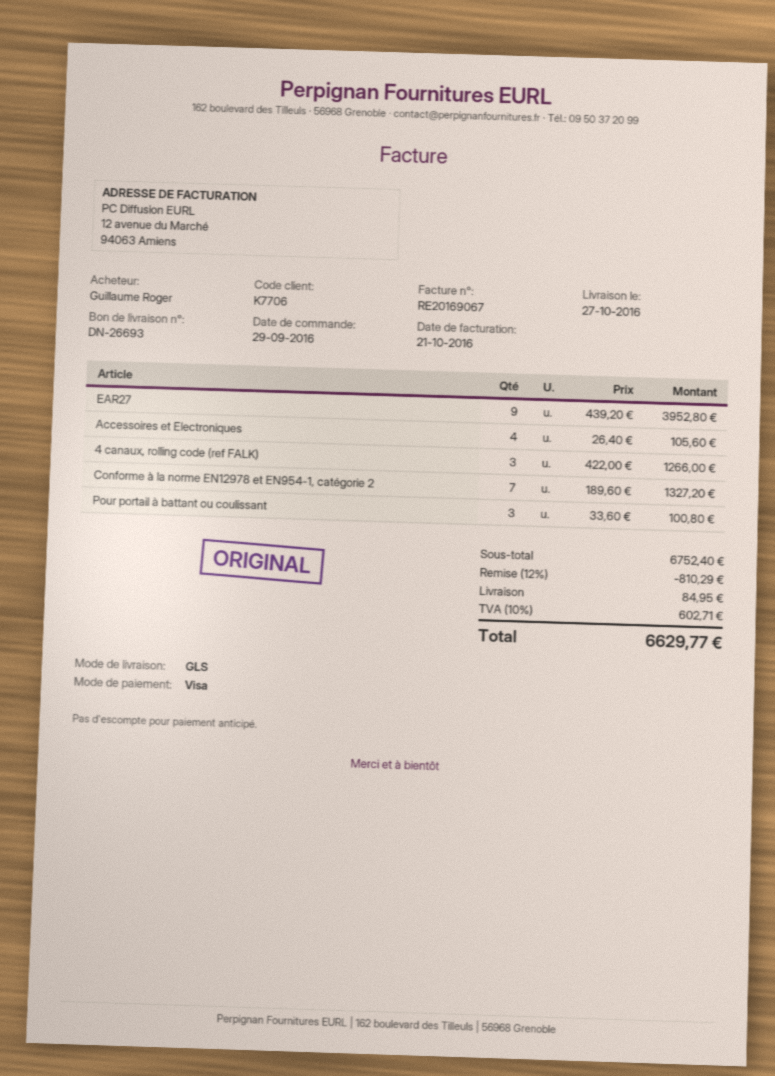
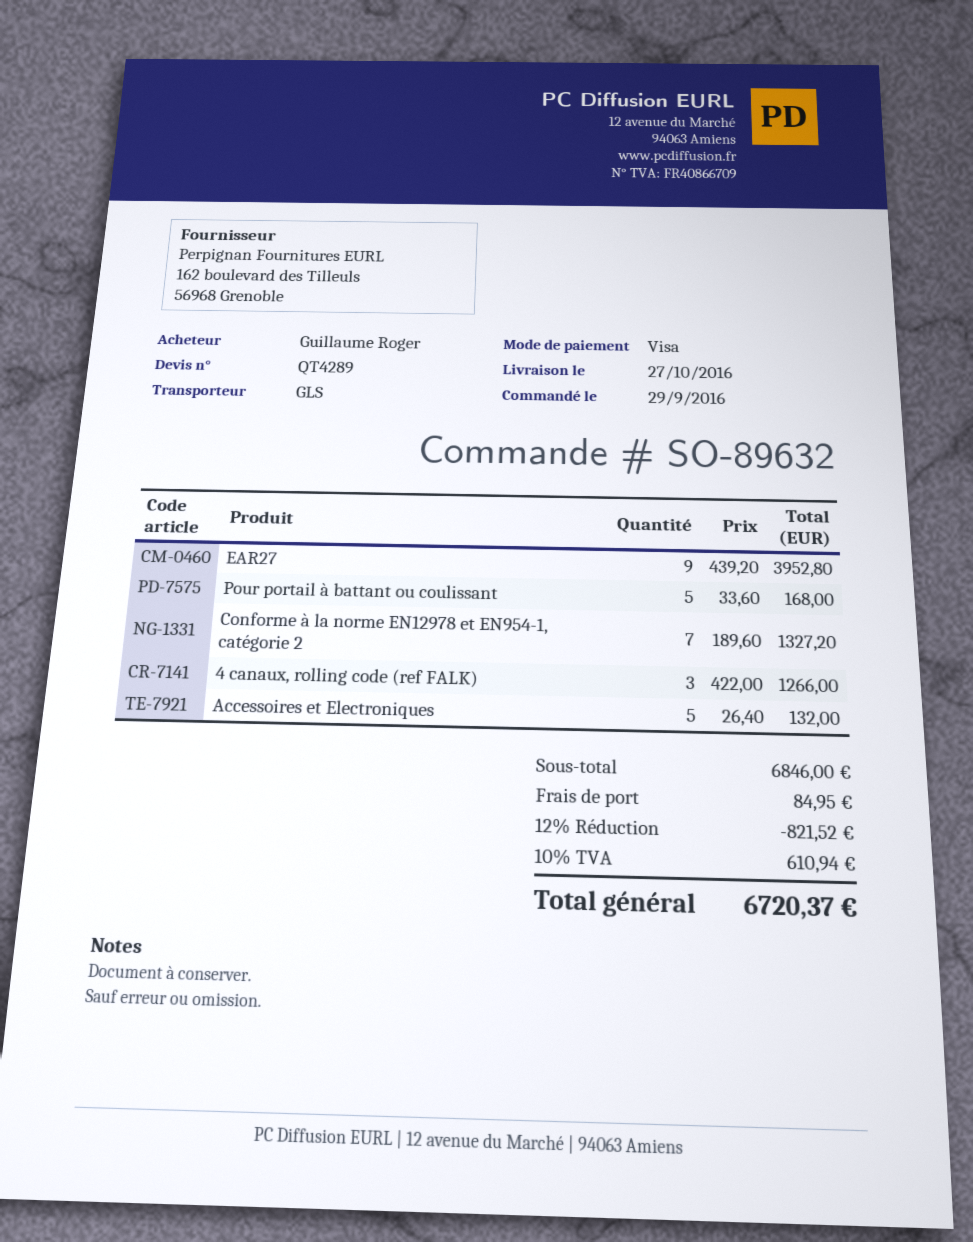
Accessoires et Electroniques: 4 x 26.40 = 105.60 -> 5 x 26.40 = 132.00
Pour portail à battant ou coulissant: 3 x 33.60 = 100.80 -> 5 x 33.60 = 168.00
subtotal: 6752.40 -> 6846.00
discount: 12% = 810.29 -> 12% = 821.52
tax: 10% = 602.71 -> 10% = 610.94
total: 6629.77 -> 6720.37

